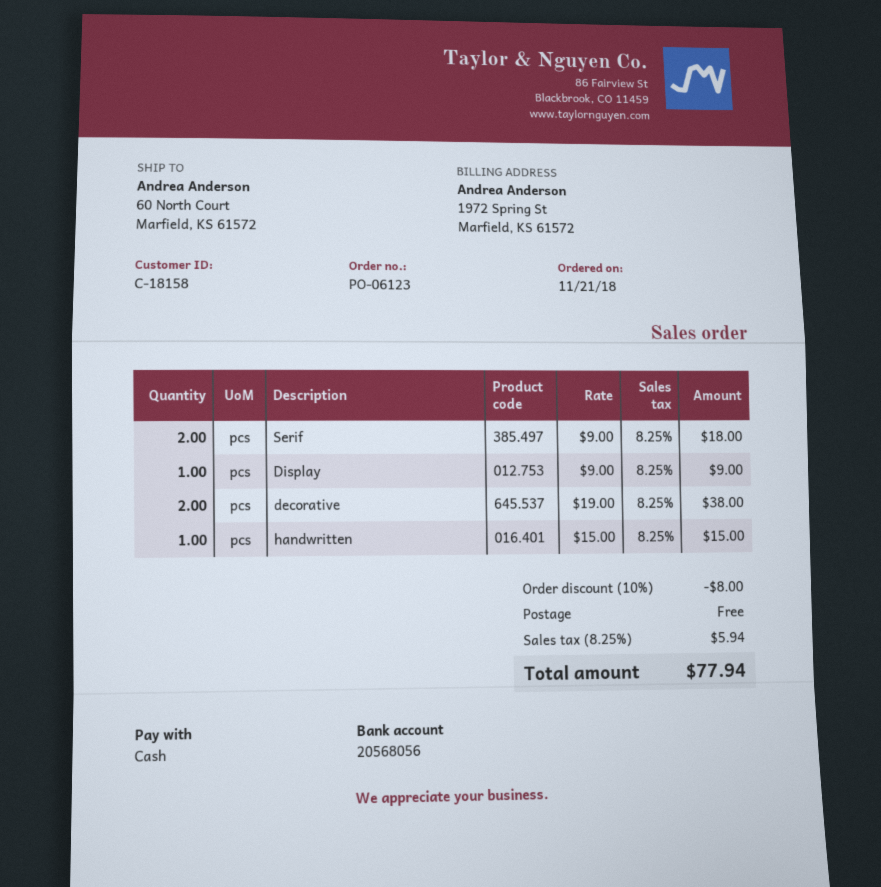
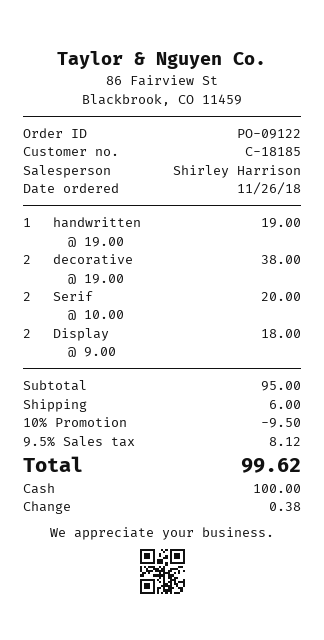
order number: PO-06123 -> PO-09122
order date: 2018-11-21 -> 2018-11-26
customer number: C-18158 -> C-18185
Serif: 2 x 9.00 = 18.00 -> 2 x 10.00 = 20.00
Display: 1 x 9.00 = 9.00 -> 2 x 9.00 = 18.00
handwritten: 1 x 15.00 = 15.00 -> 1 x 19.00 = 19.00
discount: 10% = 8.00 -> 10% = 9.50
shipping: 0.00 -> 6.00
tax: 8.25% = 5.94 -> 9.5% = 8.12
total: 77.94 -> 99.62

